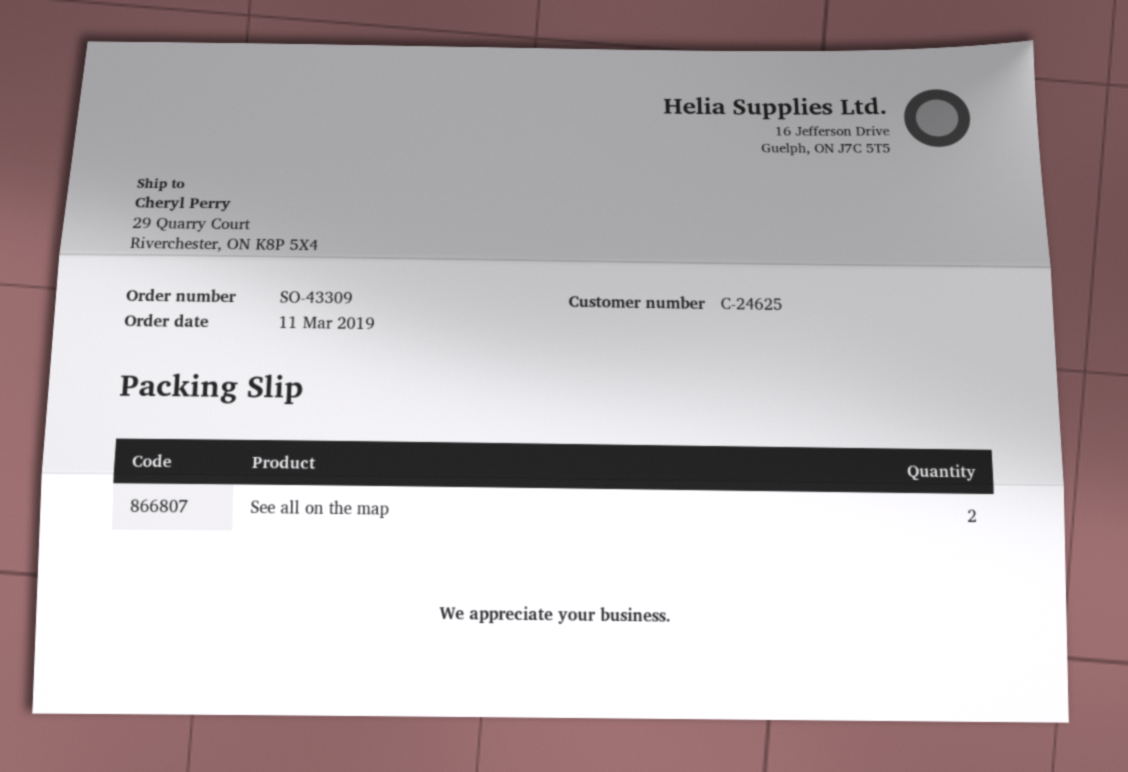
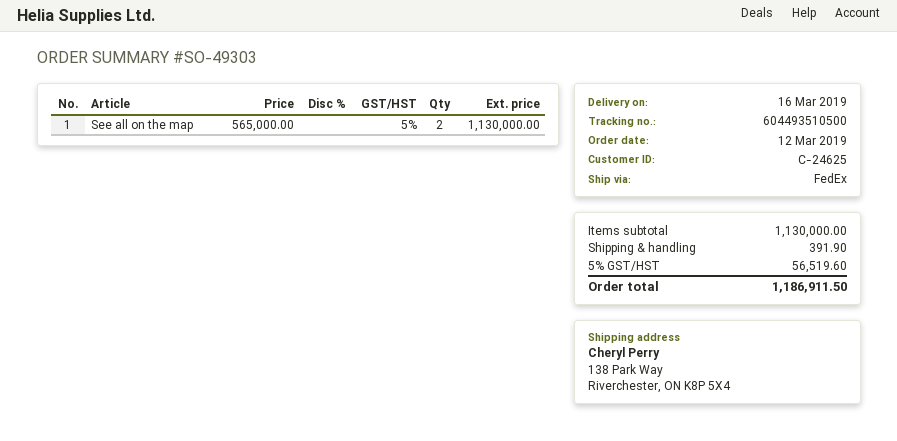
order number: SO-43309 -> SO-49303
order date: 2019-03-11 -> 2019-03-12
ship to: 29 Quarry Court, Riverchester, ON K8P 5X4 -> 138 Park Way, Riverchester, ON K8P 5X4

